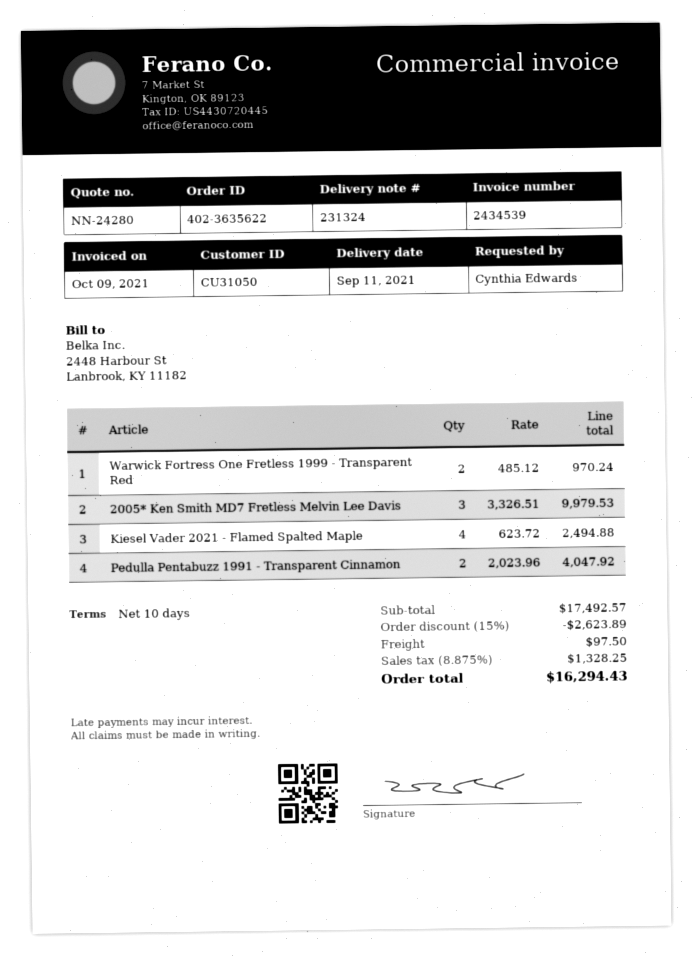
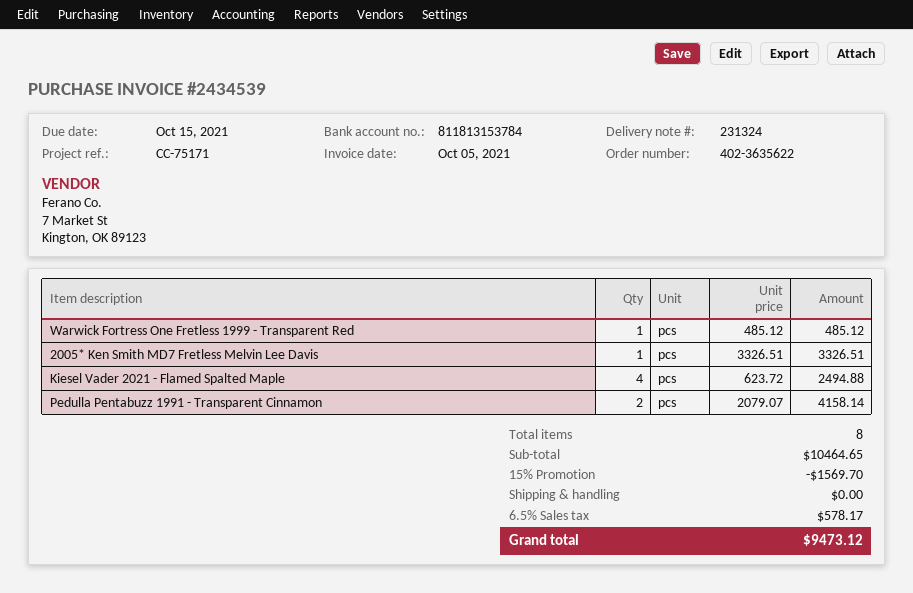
invoice date: 2021-10-09 -> 2021-10-05
Warwick Fortress One Fretless 1999 - Transparent Red: 2 x 485.12 = 970.24 -> 1 x 485.12 = 485.12
2005* Ken Smith MD7 Fretless Melvin Lee Davis: 3 x 3326.51 = 9979.53 -> 1 x 3326.51 = 3326.51
Pedulla Pentabuzz 1991 - Transparent Cinnamon: 2 x 2023.96 = 4047.92 -> 2 x 2079.07 = 4158.14
subtotal: 17492.57 -> 10464.65
discount: 15% = 2623.89 -> 15% = 1569.70
shipping: 97.50 -> 0.00
tax: 8.875% = 1328.25 -> 6.5% = 578.17
total: 16294.43 -> 9473.12

